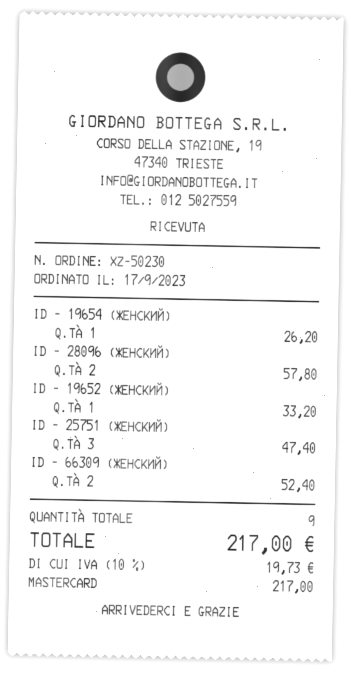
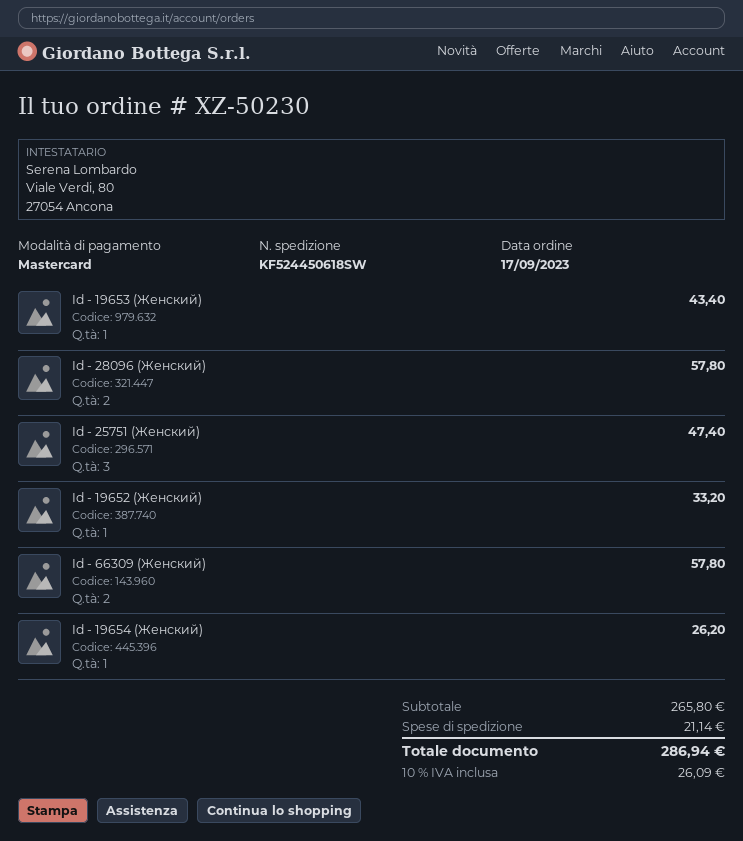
ID - 66309 (ЖЕНСКИЙ): 2 for 52.40 -> 2 for 57.80
Id - 19653 (Женский): none -> 1 for 43.40
shipping: none -> 21.14
tax: 10% = 19.73 -> 10% = 26.09
total: 217.00 -> 286.94

